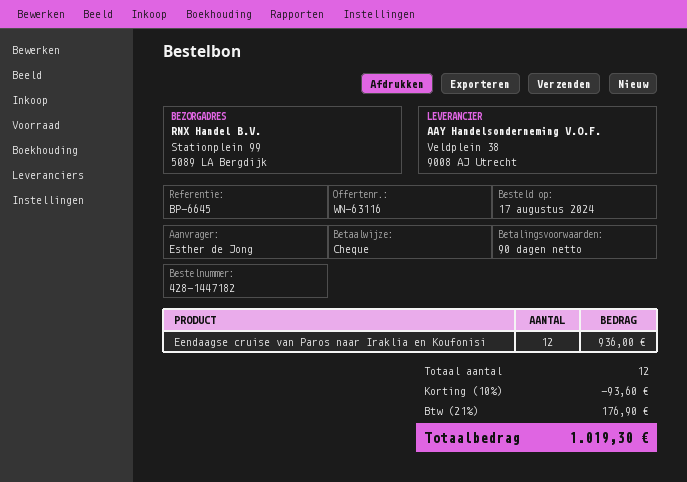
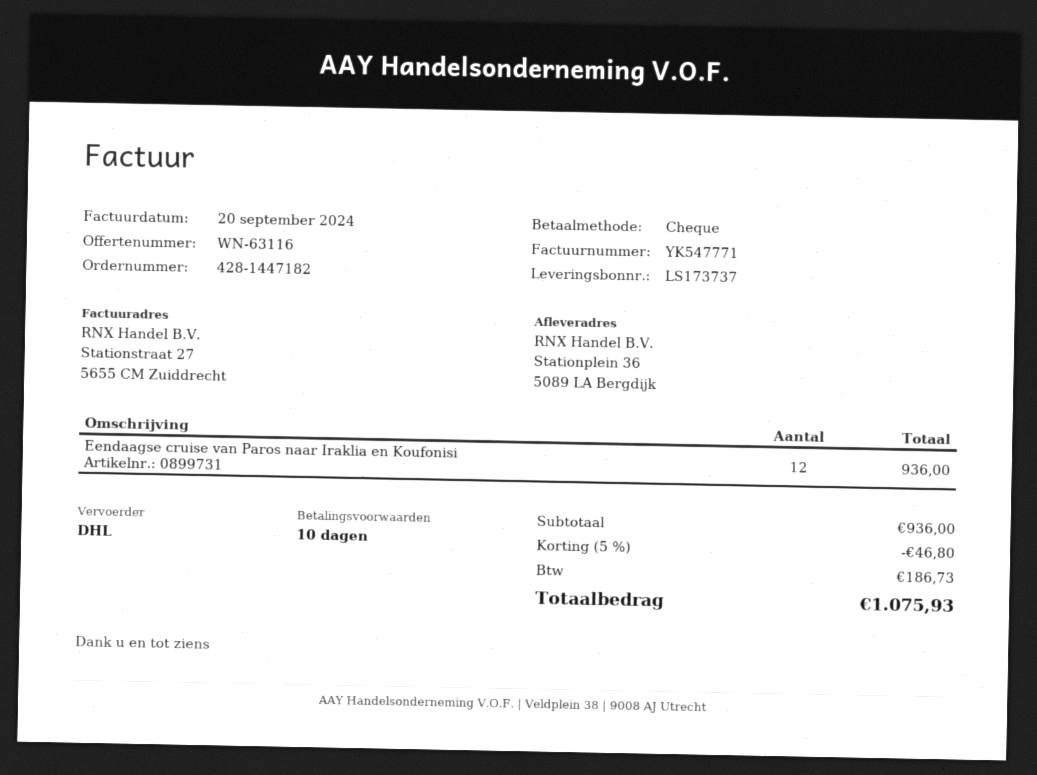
payment terms: 90 days -> 10 days
ship to: Stationplein 99, 5089 LA Bergdijk -> Stationplein 36, 5089 LA Bergdijk
discount: 10% = 93.60 -> 5% = 46.80
tax: 176.90 -> 186.73
total: 1019.30 -> 1075.93

